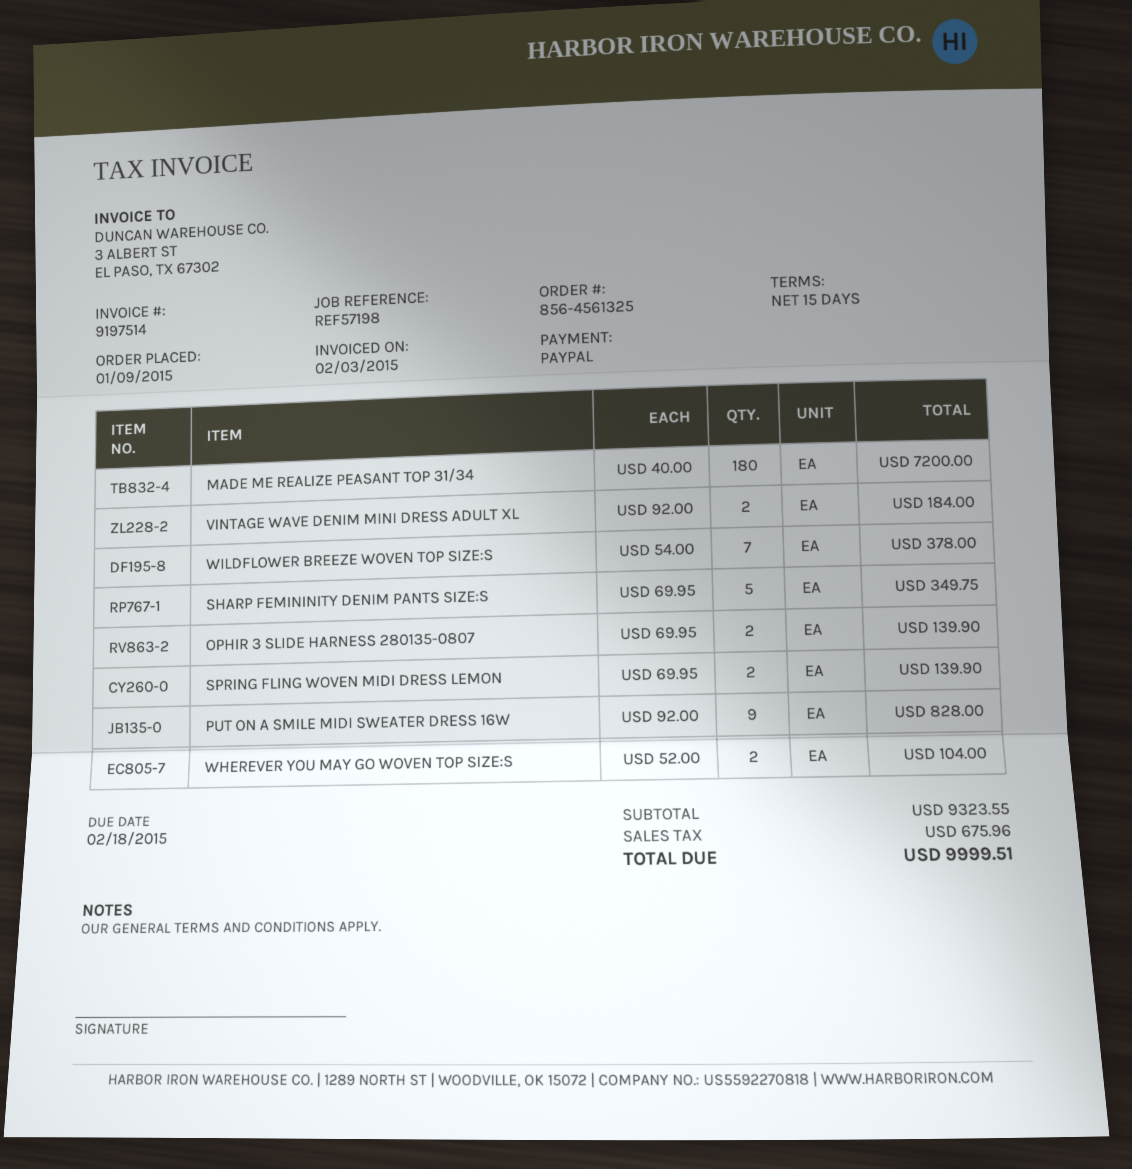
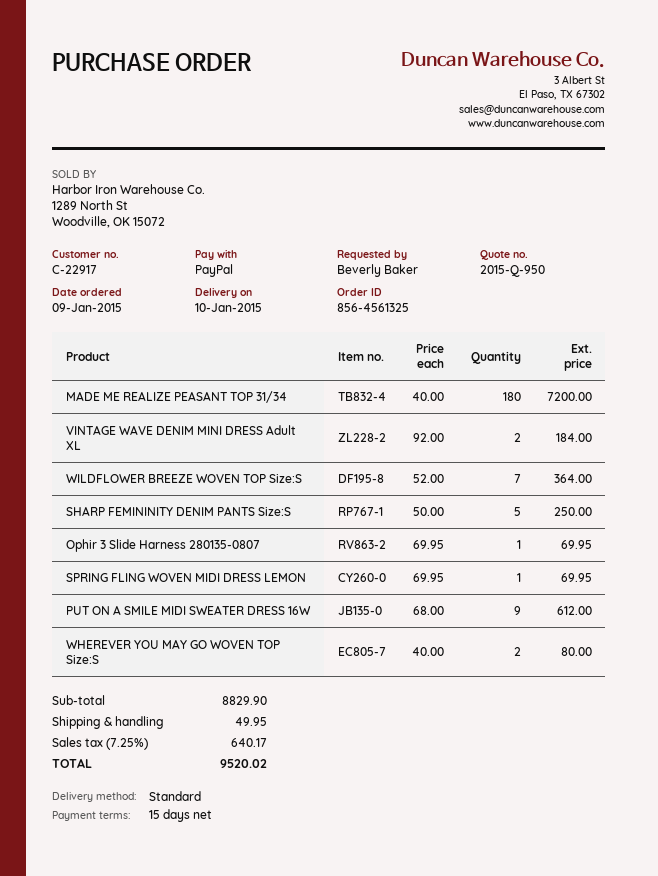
WILDFLOWER BREEZE WOVEN TOP SIZE:S: 7 x 54.00 = 378.00 -> 7 x 52.00 = 364.00
SHARP FEMININITY DENIM PANTS SIZE:S: 5 x 69.95 = 349.75 -> 5 x 50.00 = 250.00
OPHIR 3 SLIDE HARNESS 280135-0807: 2 x 69.95 = 139.90 -> 1 x 69.95 = 69.95
SPRING FLING WOVEN MIDI DRESS LEMON: 2 x 69.95 = 139.90 -> 1 x 69.95 = 69.95
PUT ON A SMILE MIDI SWEATER DRESS 16W: 9 x 92.00 = 828.00 -> 9 x 68.00 = 612.00
WHEREVER YOU MAY GO WOVEN TOP SIZE:S: 2 x 52.00 = 104.00 -> 2 x 40.00 = 80.00
subtotal: 9323.55 -> 8829.90
shipping: none -> 49.95
tax: 675.96 -> 640.17
total: 9999.51 -> 9520.02

